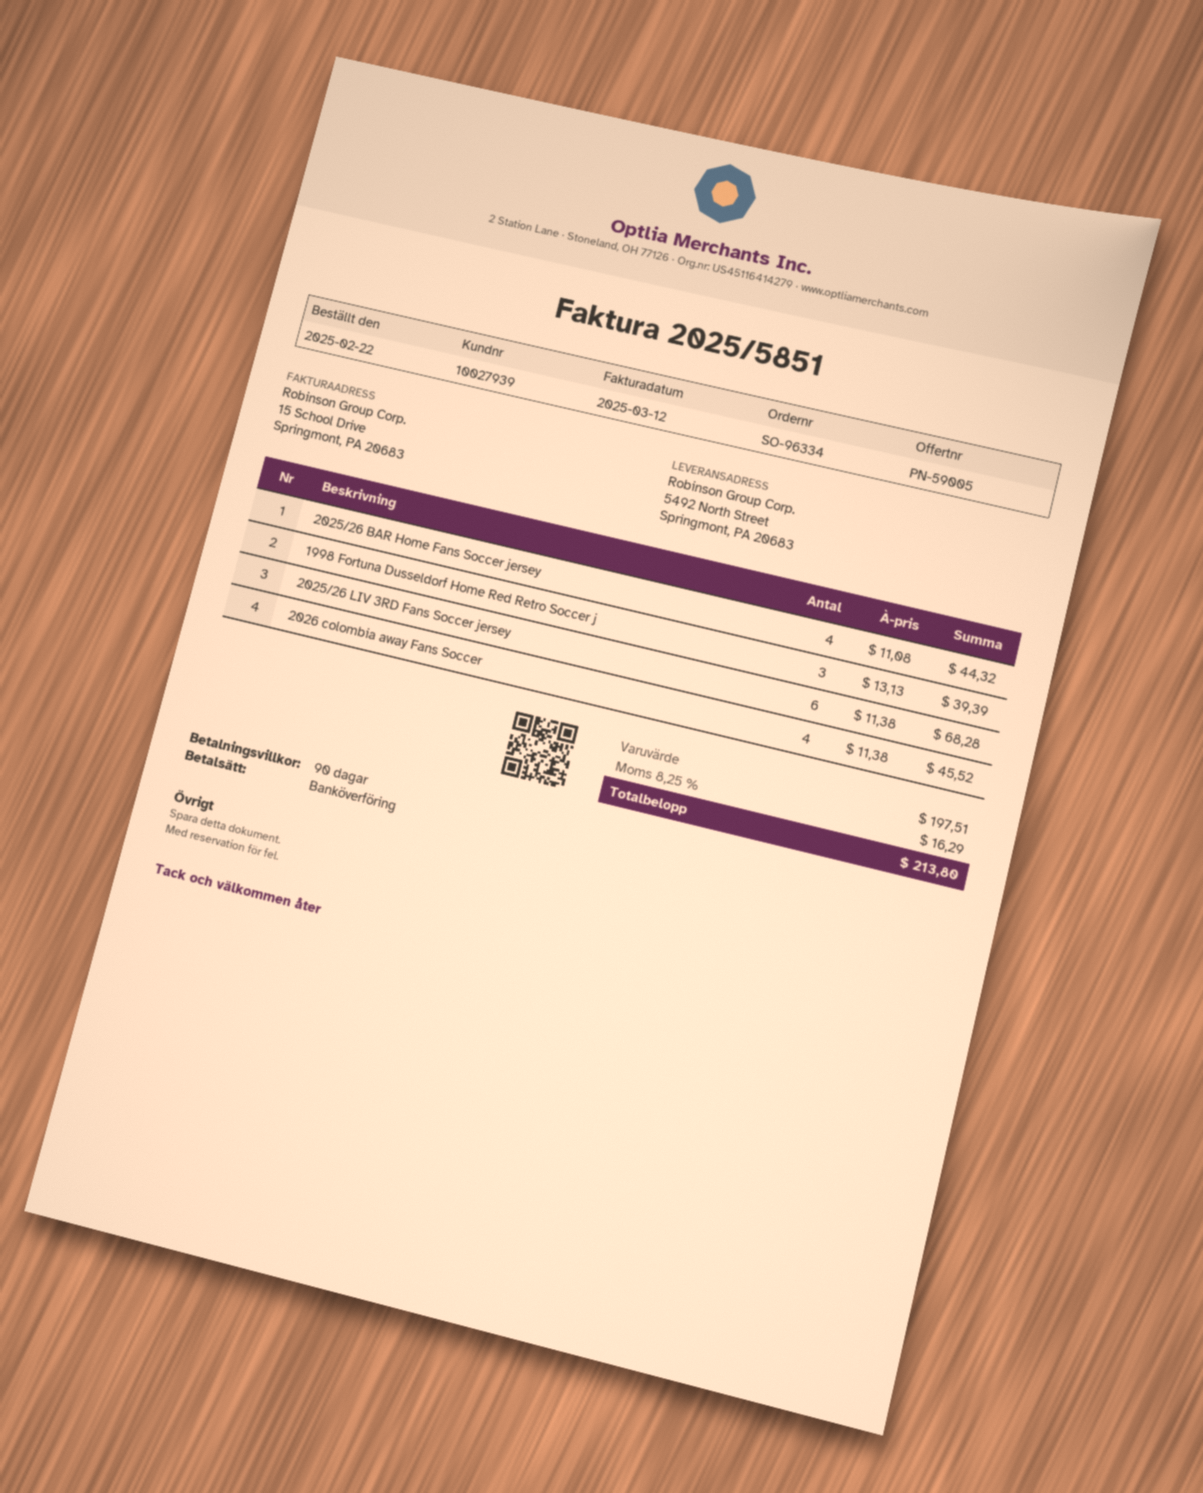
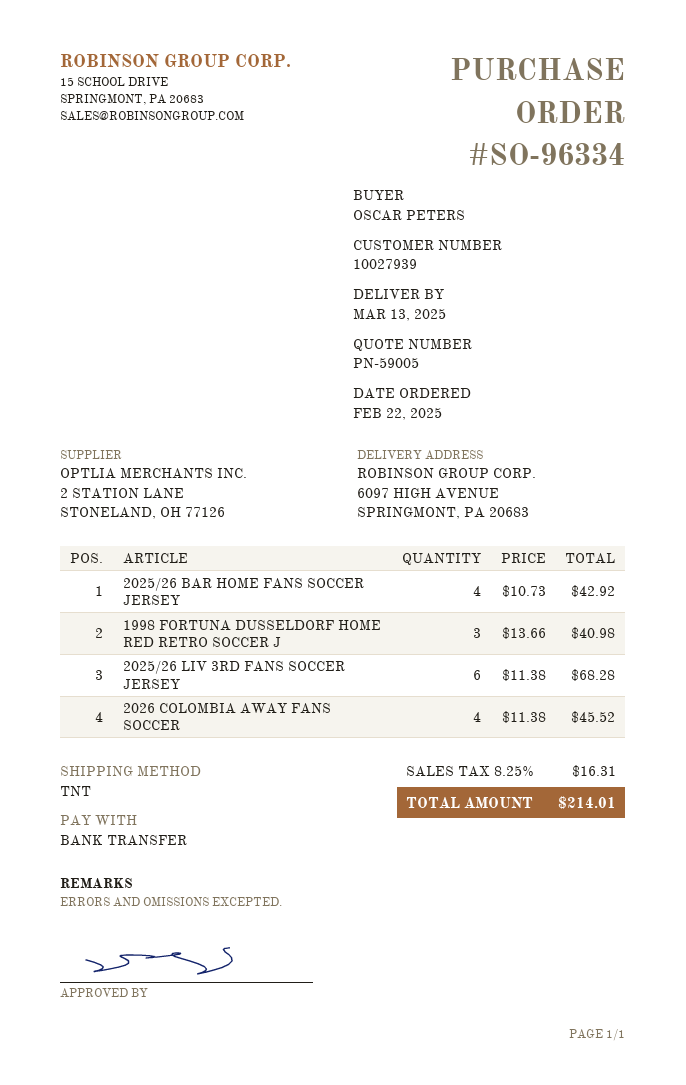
ship to: 5492 North Street, Springmont, PA 20683 -> 6097 HIGH AVENUE, SPRINGMONT, PA 20683
2025/26 BAR Home Fans Soccer jersey: 4 x 11.08 = 44.32 -> 4 x 10.73 = 42.92
1998 Fortuna Dusseldorf Home Red Retro Soccer j: 3 x 13.13 = 39.39 -> 3 x 13.66 = 40.98
tax: 8.25% = 16.29 -> 8.25% = 16.31
total: 213.80 -> 214.01

